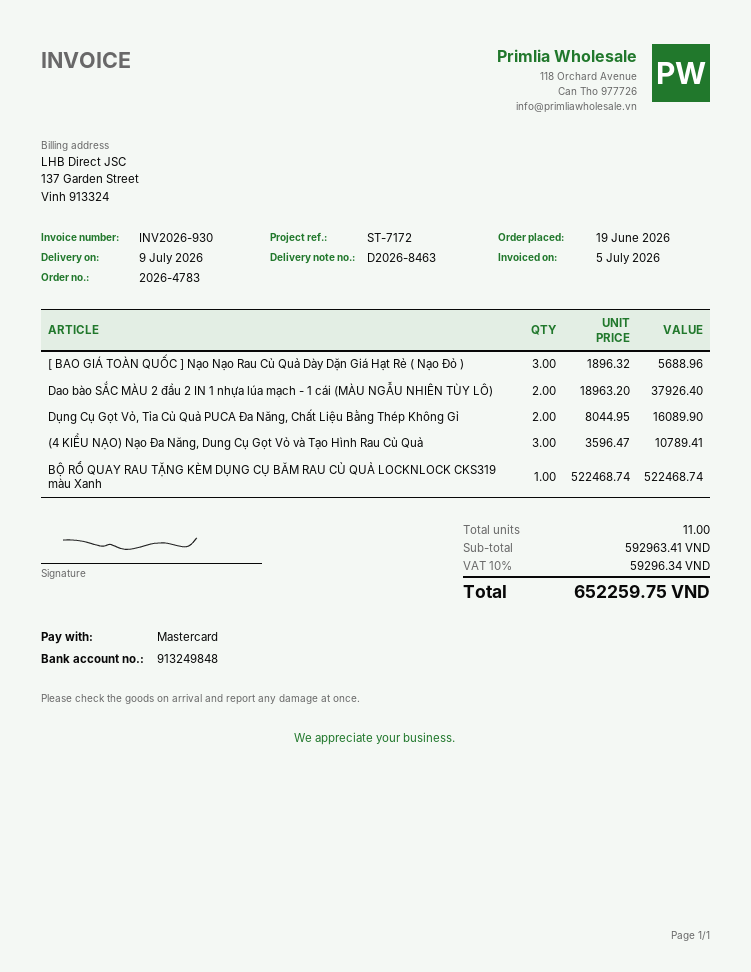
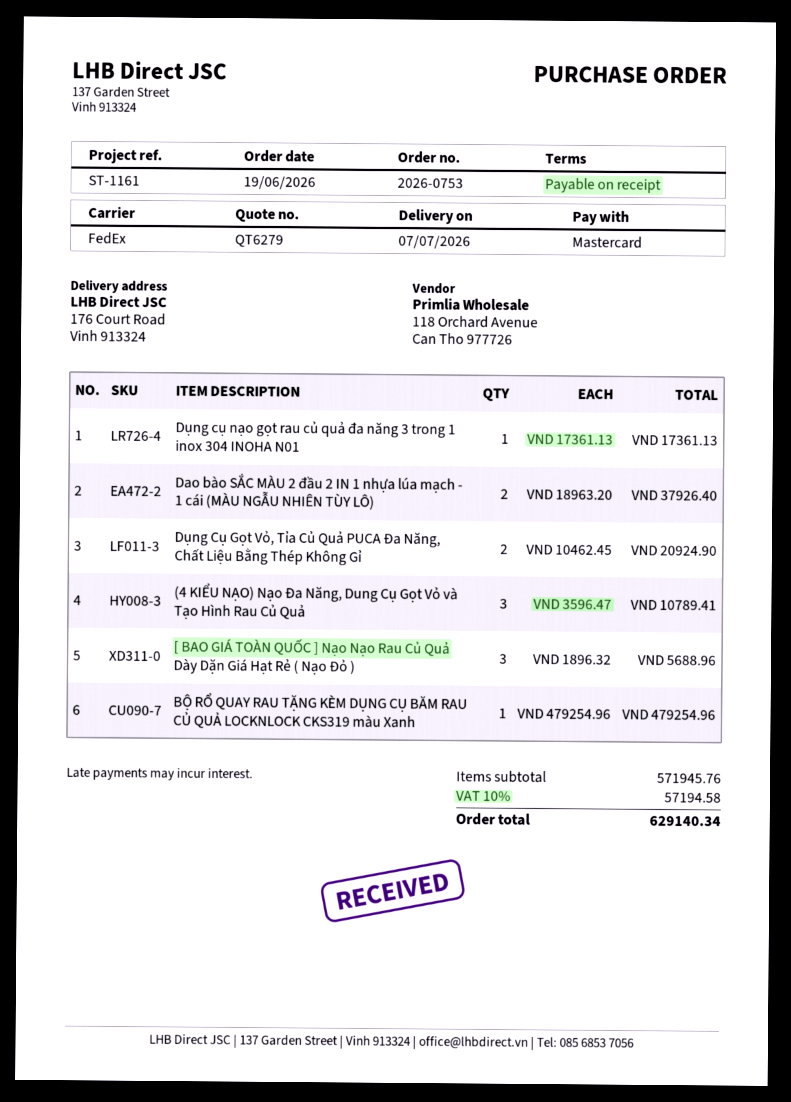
order number: 2026-4783 -> 2026-0753
delivery date: 2026-07-09 -> 2026-07-07
reference: ST-7172 -> ST-1161
Dụng Cụ Gọt Vỏ, Tỉa Củ Quả PUCA Đa Năng, Chất Liệu Bằng Thép Không Gỉ: 2 x 8044.95 = 16089.90 -> 2 x 10462.45 = 20924.90
BỘ RỔ QUAY RAU TẶNG KÈM DỤNG CỤ BĂM RAU CỦ QUẢ LOCKNLOCK CKS319 màu Xanh: 1 x 522468.74 = 522468.74 -> 1 x 479254.96 = 479254.96
Dụng cụ nạo gọt rau củ quả đa năng 3 trong 1 inox 304 INOHA N01: none -> 1 x 17361.13 = 17361.13
subtotal: 592963.41 -> 571945.76
tax: 10% = 59296.34 -> 10% = 57194.58
total: 652259.75 -> 629140.34

